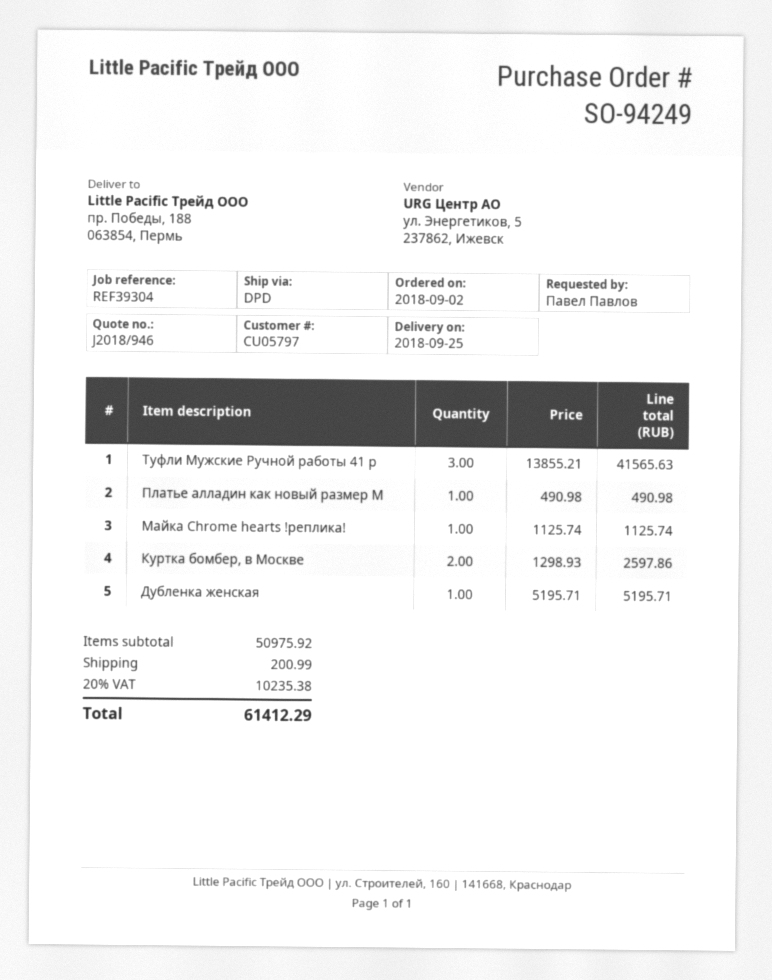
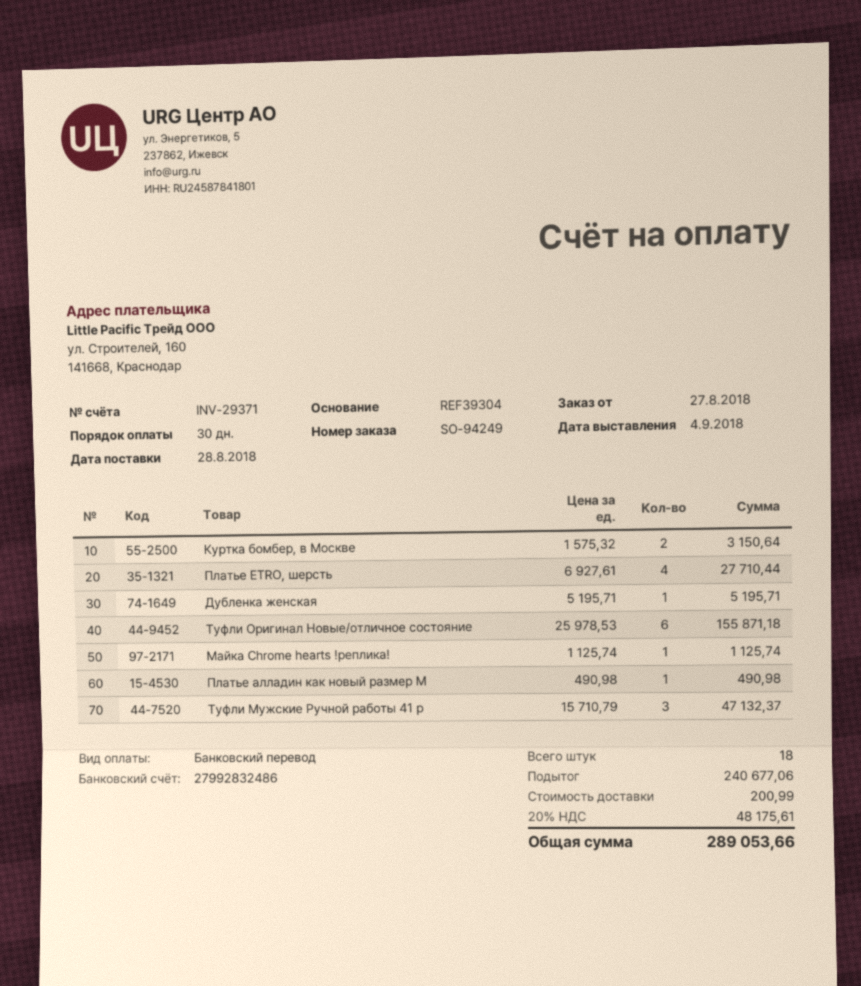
order date: 2018-09-02 -> 2018-08-27
delivery date: 2018-09-25 -> 2018-08-28
Туфли Мужские Ручной работы 41 р: 3 x 13855.21 = 41565.63 -> 3 x 15710.79 = 47132.37
Куртка бомбер, в Москве: 2 x 1298.93 = 2597.86 -> 2 x 1575.32 = 3150.64
Платье ETRO, шерсть: none -> 4 x 6927.61 = 27710.44
Туфли Оригинал Новые/отличное состояние: none -> 6 x 25978.53 = 155871.18
subtotal: 50975.92 -> 240677.06
tax: 20% = 10235.38 -> 20% = 48175.61
total: 61412.29 -> 289053.66

